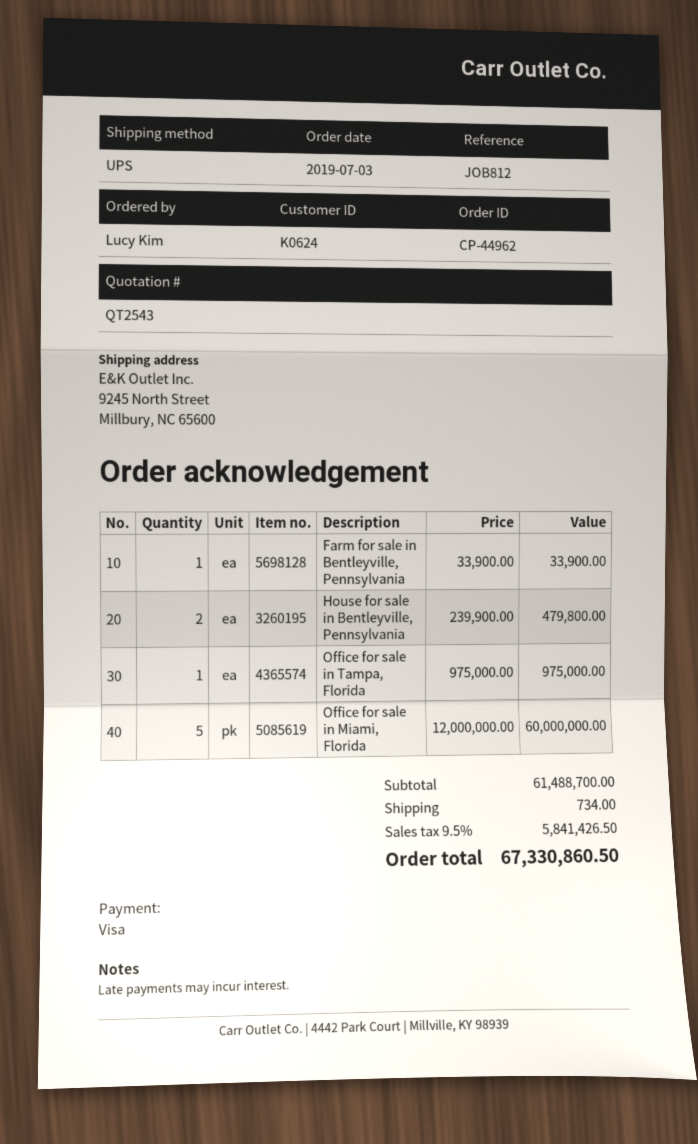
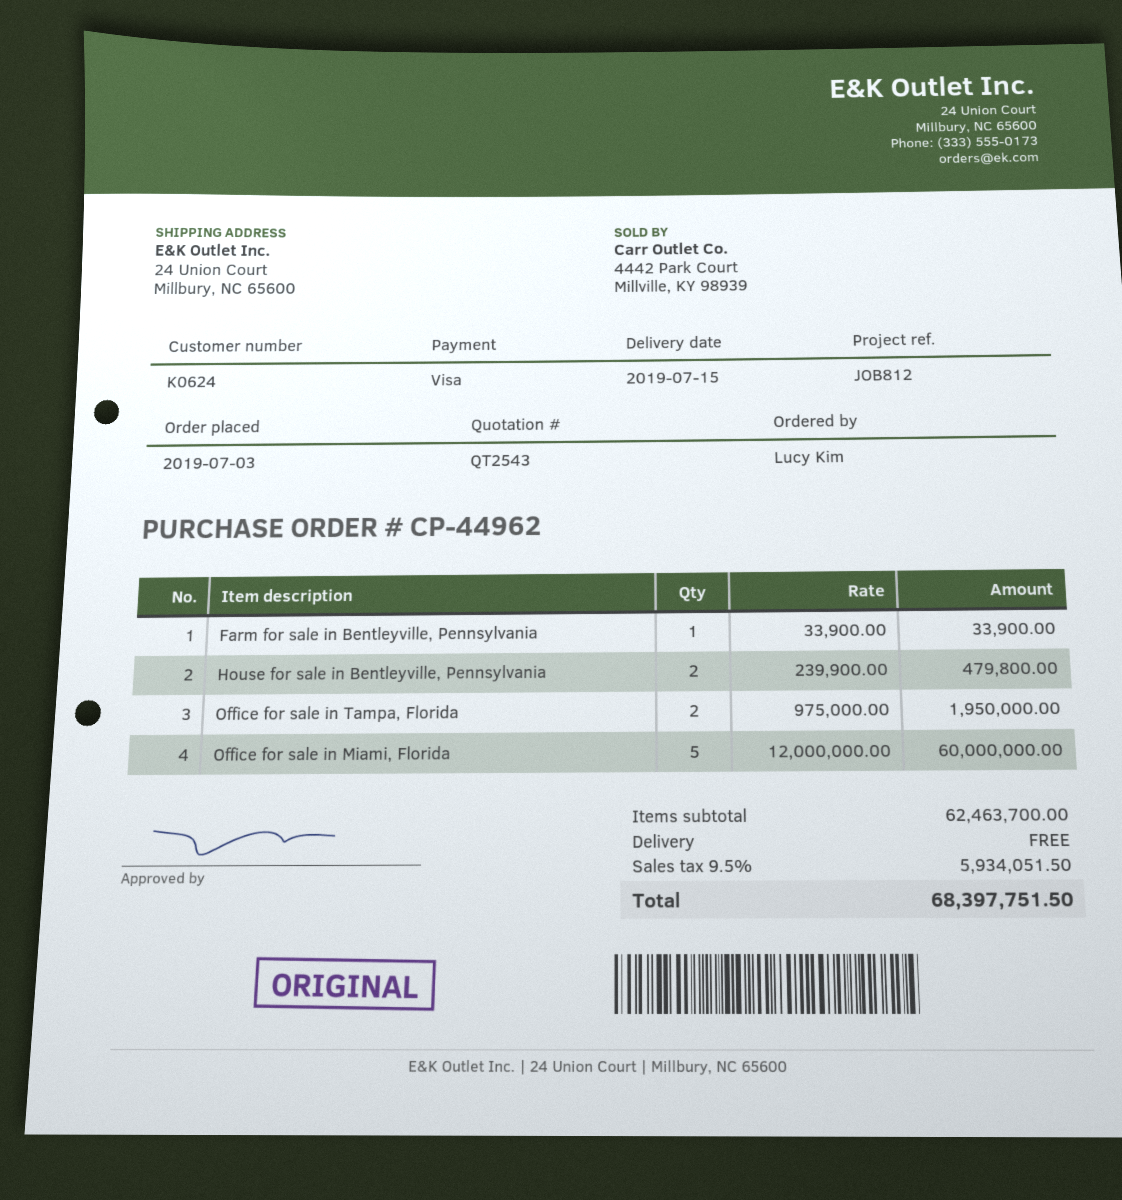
ship to: 9245 North Street, Millbury, NC 65600 -> 24 Union Court, Millbury, NC 65600
Office for sale in Tampa, Florida: 1 x 975000.00 = 975000.00 -> 2 x 975000.00 = 1950000.00
subtotal: 61488700.00 -> 62463700.00
shipping: 734.00 -> 0.00
tax: 9.5% = 5841426.50 -> 9.5% = 5934051.50
total: 67330860.50 -> 68397751.50

